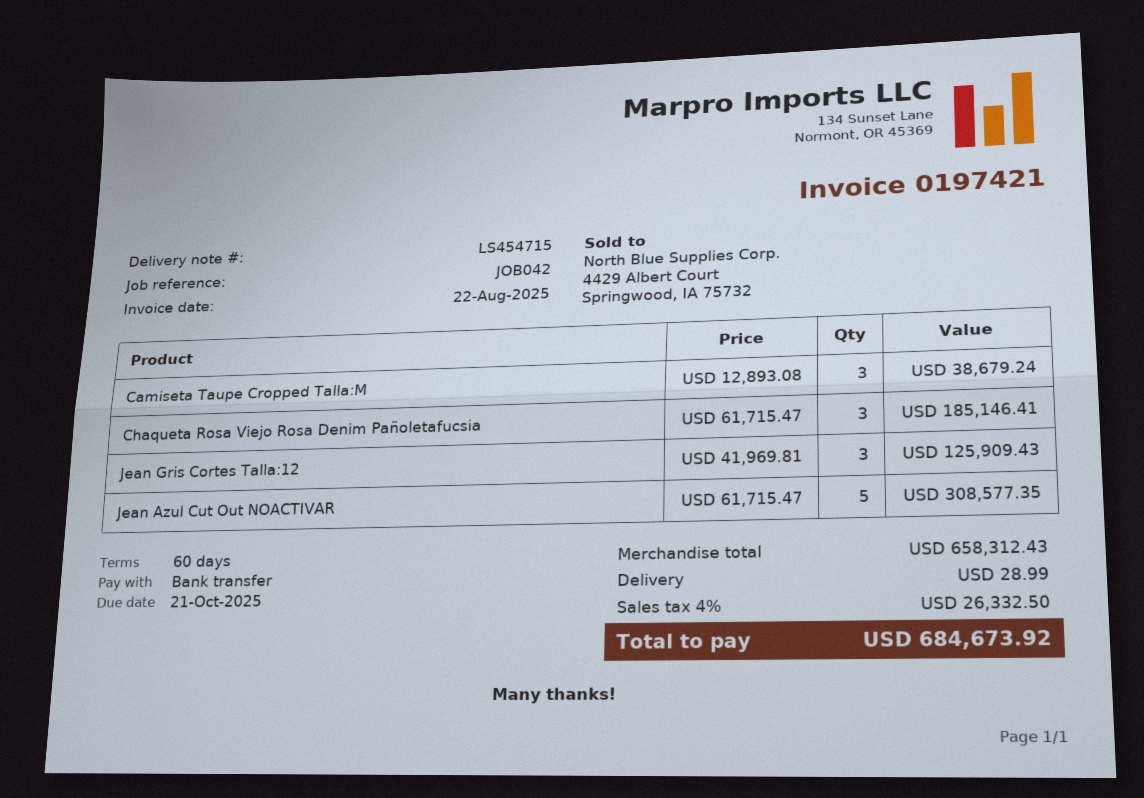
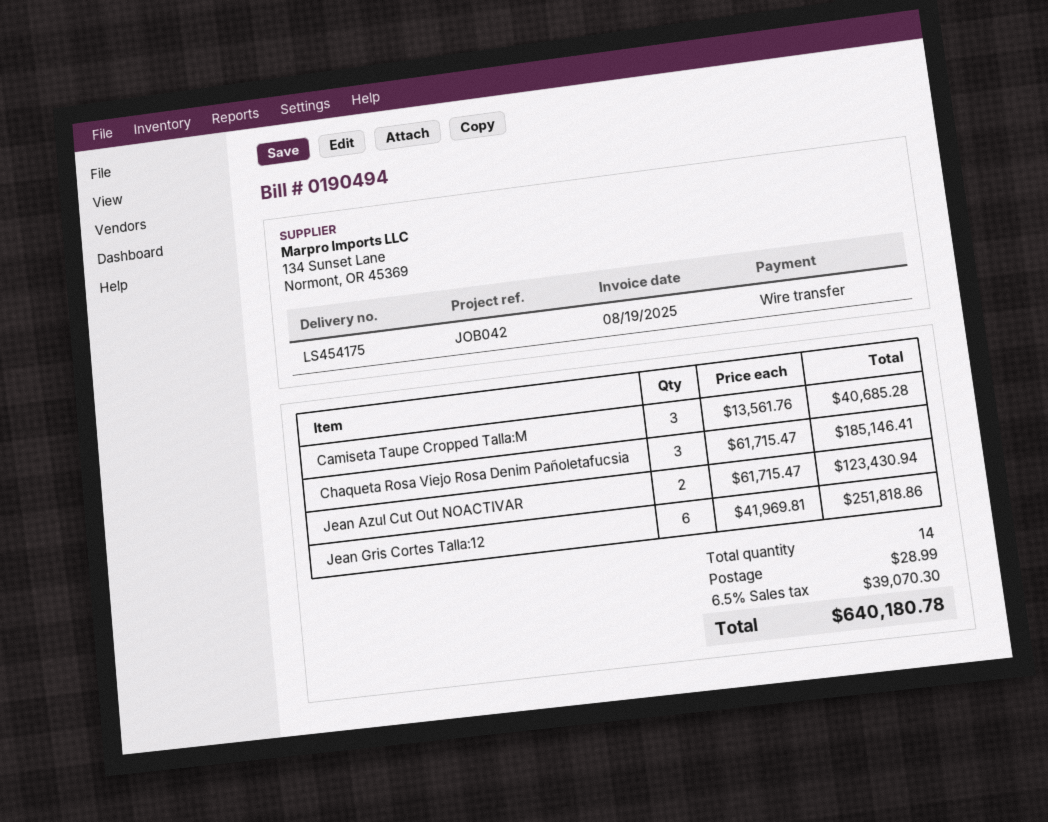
delivery note number: LS454715 -> LS454175
invoice number: 0197421 -> 0190494
invoice date: 2025-08-22 -> 2025-08-19
Camiseta Taupe Cropped Talla:M: 3 x 12893.08 = 38679.24 -> 3 x 13561.76 = 40685.28
Jean Gris Cortes Talla:12: 3 x 41969.81 = 125909.43 -> 6 x 41969.81 = 251818.86
Jean Azul Cut Out NOACTIVAR: 5 x 61715.47 = 308577.35 -> 2 x 61715.47 = 123430.94
tax: 4% = 26332.50 -> 6.5% = 39070.30
total: 684673.92 -> 640180.78

